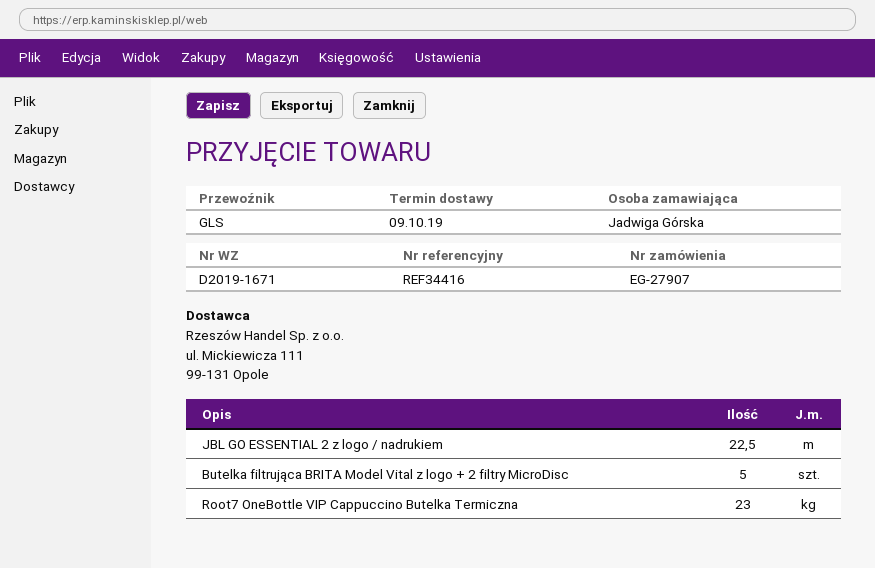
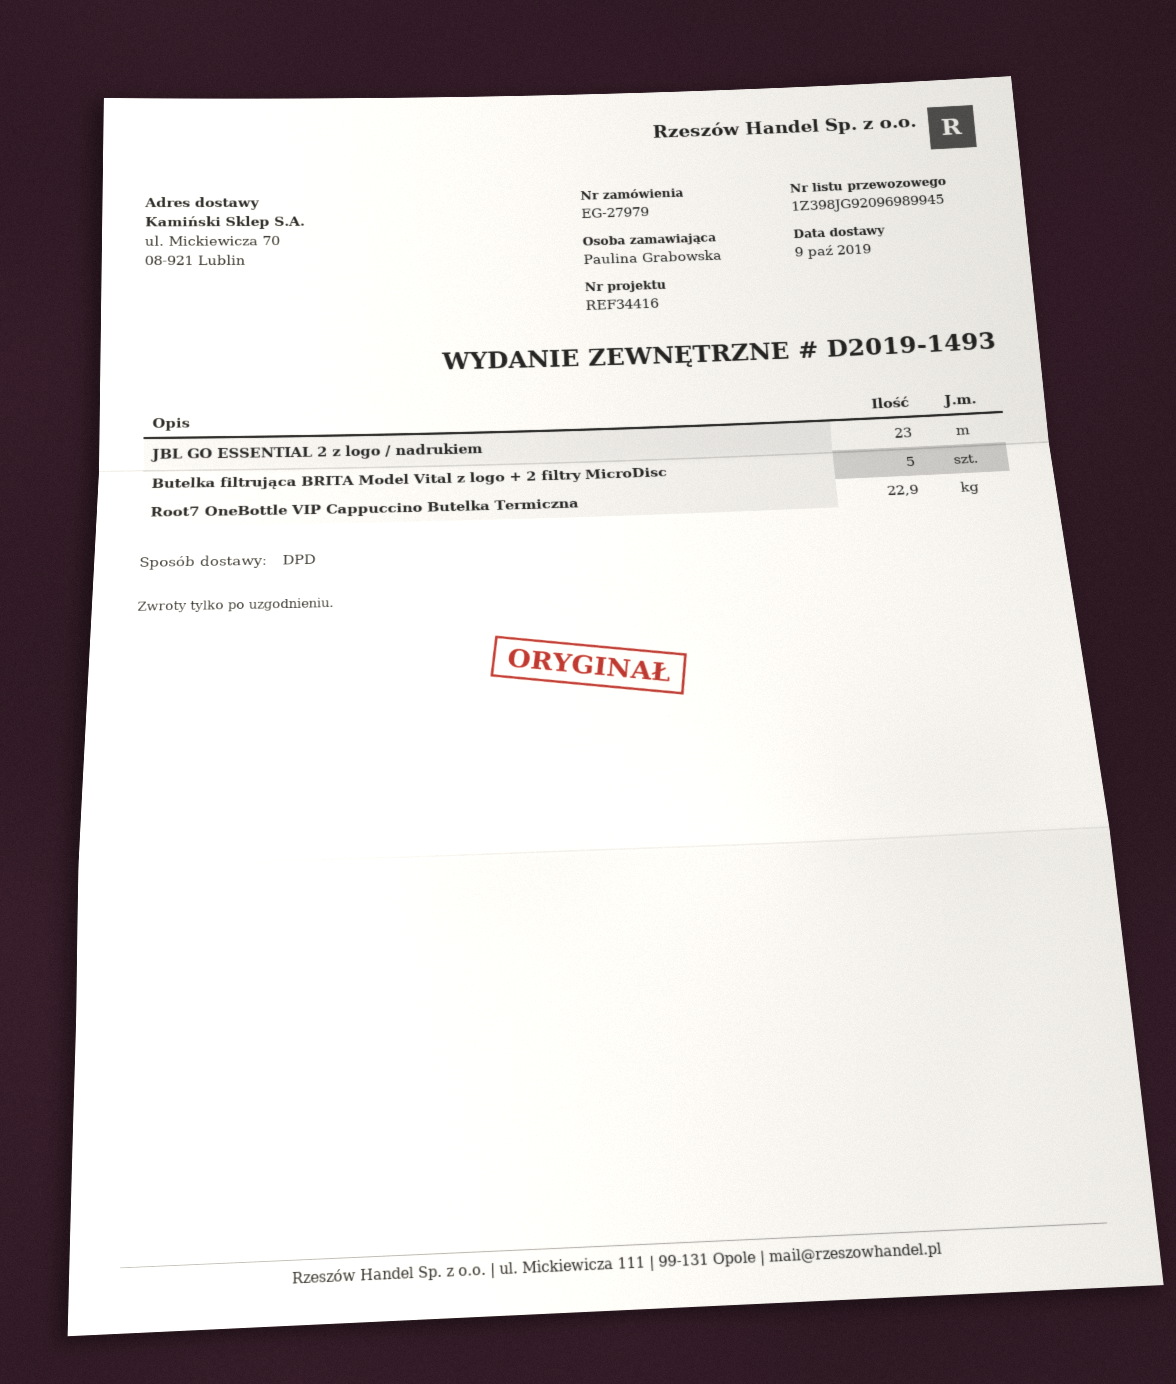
order number: EG-27907 -> EG-27979
delivery note number: D2019-1671 -> D2019-1493
ordered by: Jadwiga Górska -> Paulina Grabowska
shipping method: GLS -> DPD
JBL GO ESSENTIAL 2 z logo / nadrukiem: 22.5 -> 23
Root7 OneBottle VIP Cappuccino Butelka Termiczna: 23 -> 22.9

